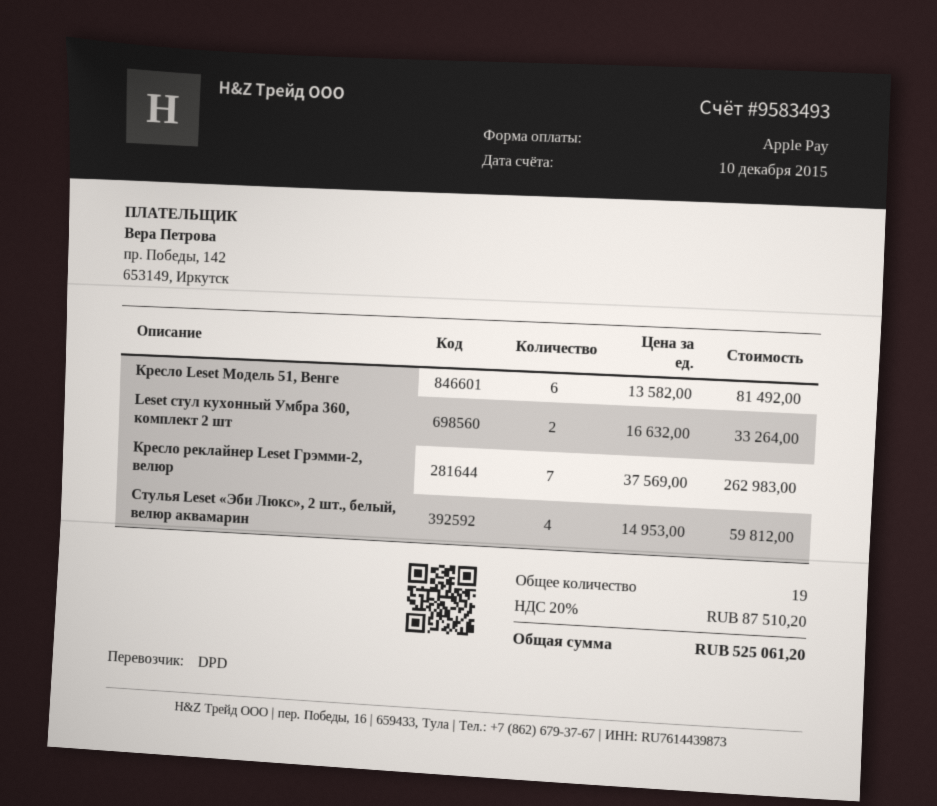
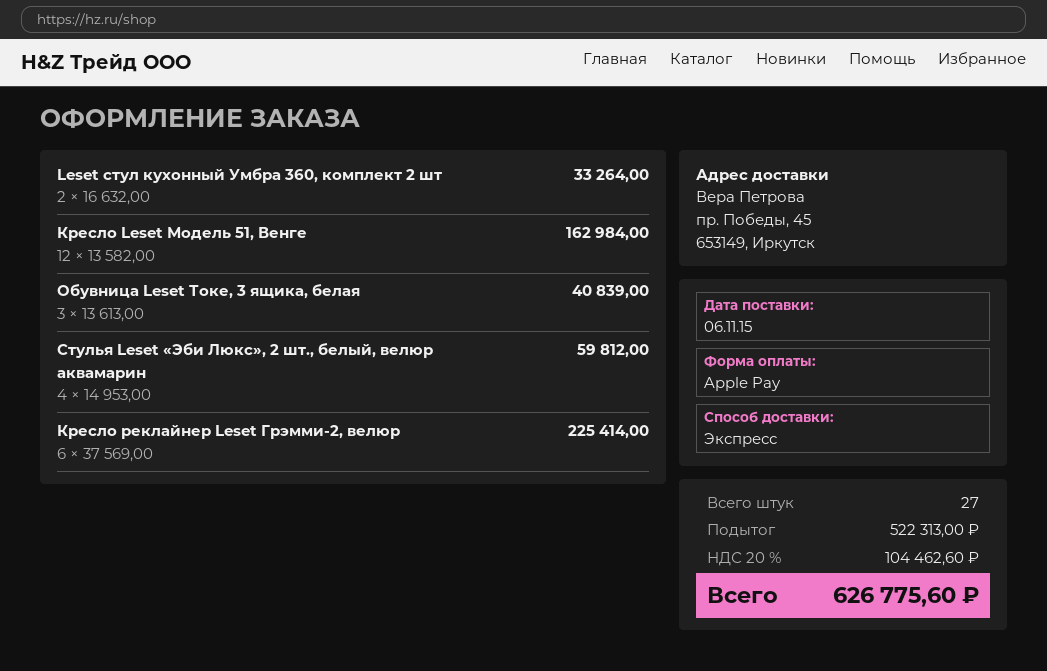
shipping method: DPD -> express
Кресло Leset Модель 51, Венге: 6 x 13582.00 = 81492.00 -> 12 x 13582.00 = 162984.00
Кресло реклайнер Leset Грэмми-2, велюр: 7 x 37569.00 = 262983.00 -> 6 x 37569.00 = 225414.00
Обувница Leset Токе, 3 ящика, белая: none -> 3 x 13613.00 = 40839.00
total quantity: 19 -> 27
tax: 20% = 87510.20 -> 20% = 104462.60
total: 525061.20 -> 626775.60

